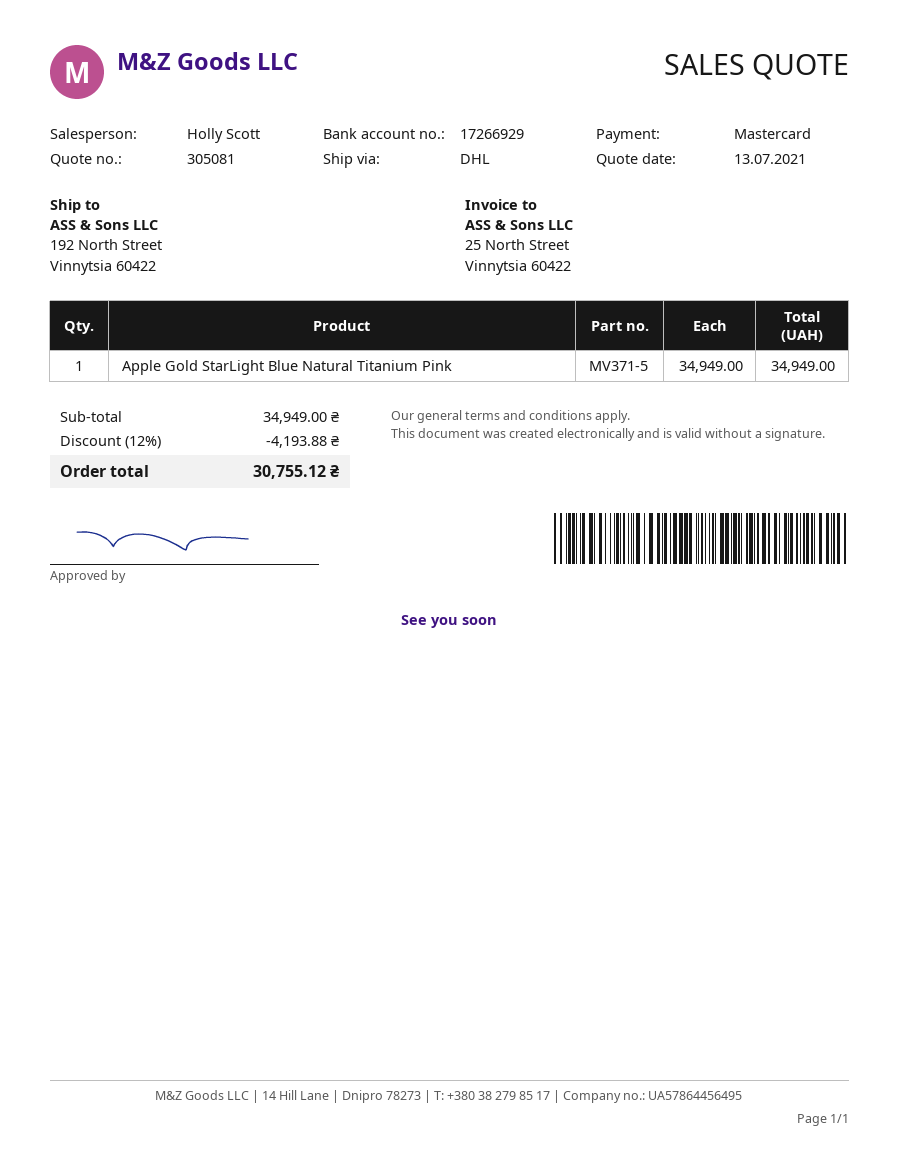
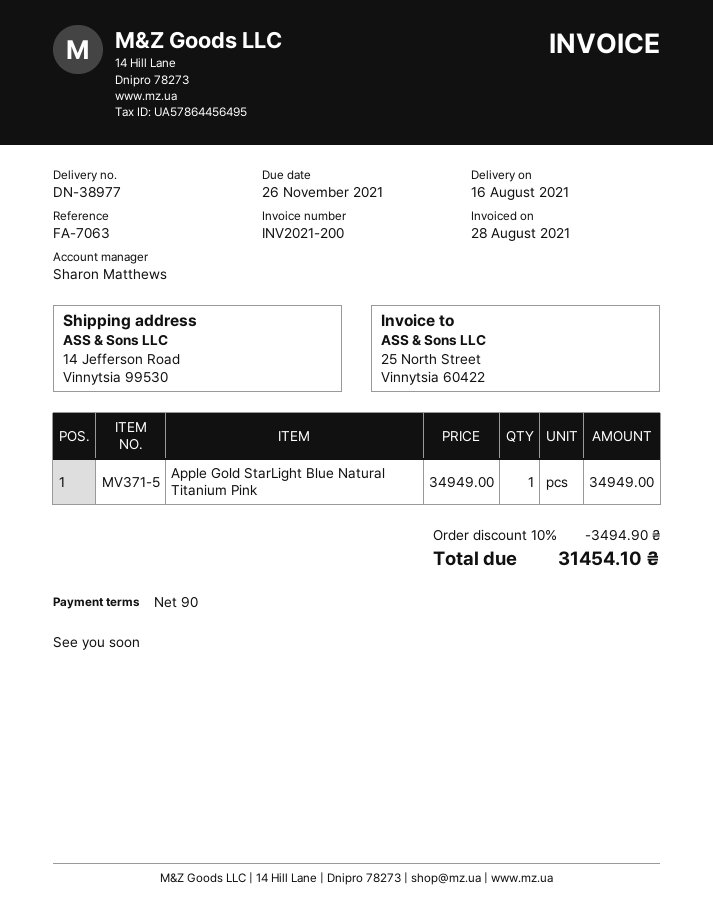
sales rep: Holly Scott -> Sharon Matthews
ship to: 192 North Street, Vinnytsia 60422 -> 14 Jefferson Road, Vinnytsia 99530
discount: 12% = 4193.88 -> 10% = 3494.90
total: 30755.12 -> 31454.10

